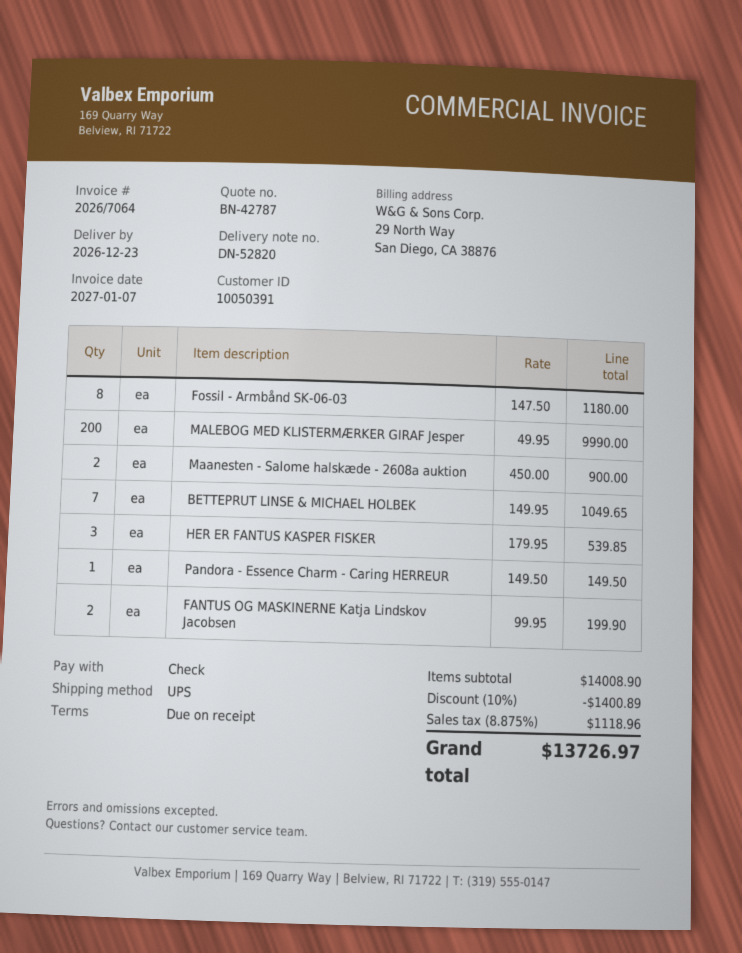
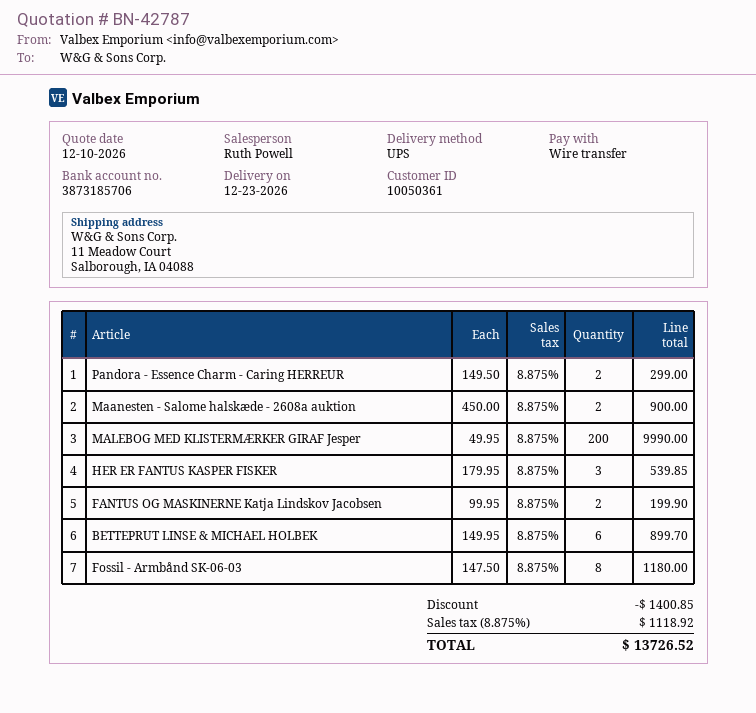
customer number: 10050391 -> 10050361
payment method: cheque -> bank transfer
BETTEPRUT LINSE & MICHAEL HOLBEK: 7 x 149.95 = 1049.65 -> 6 x 149.95 = 899.70
Pandora - Essence Charm - Caring HERREUR: 1 x 149.50 = 149.50 -> 2 x 149.50 = 299.00
discount: 1400.89 -> 1400.85
tax: 8.875% = 1118.96 -> 8.875% = 1118.92
total: 13726.97 -> 13726.52

